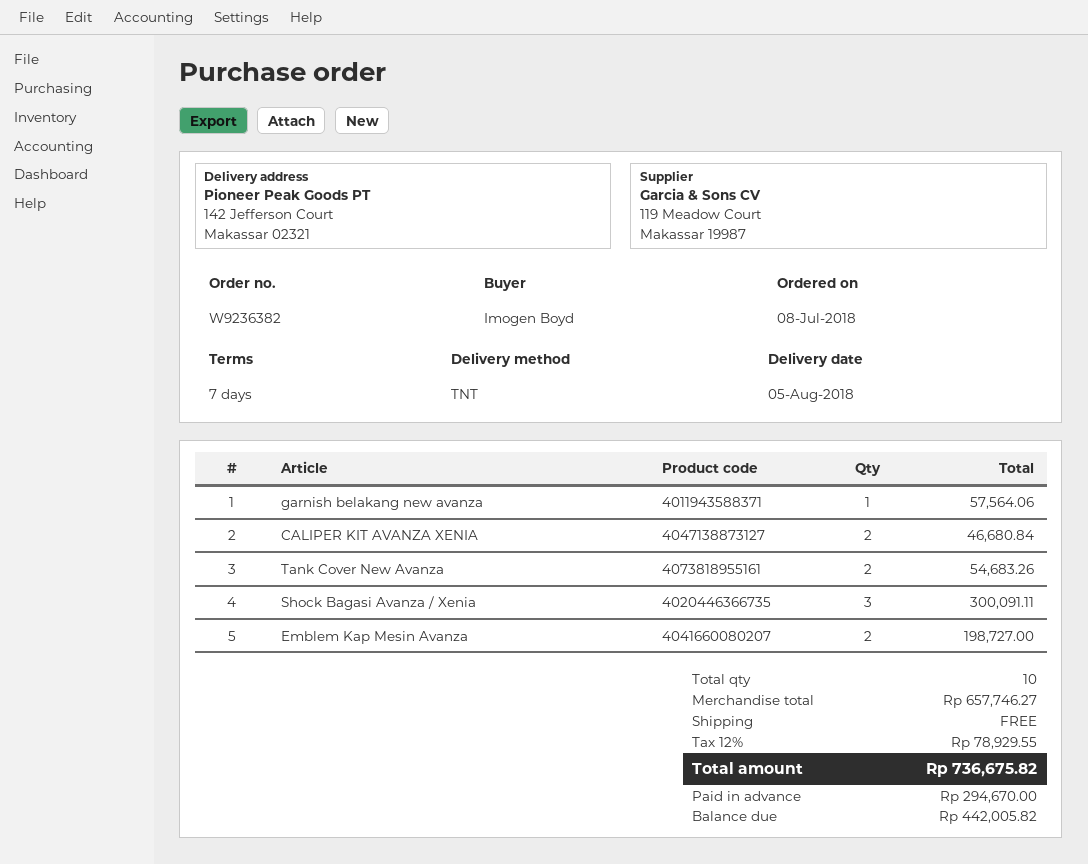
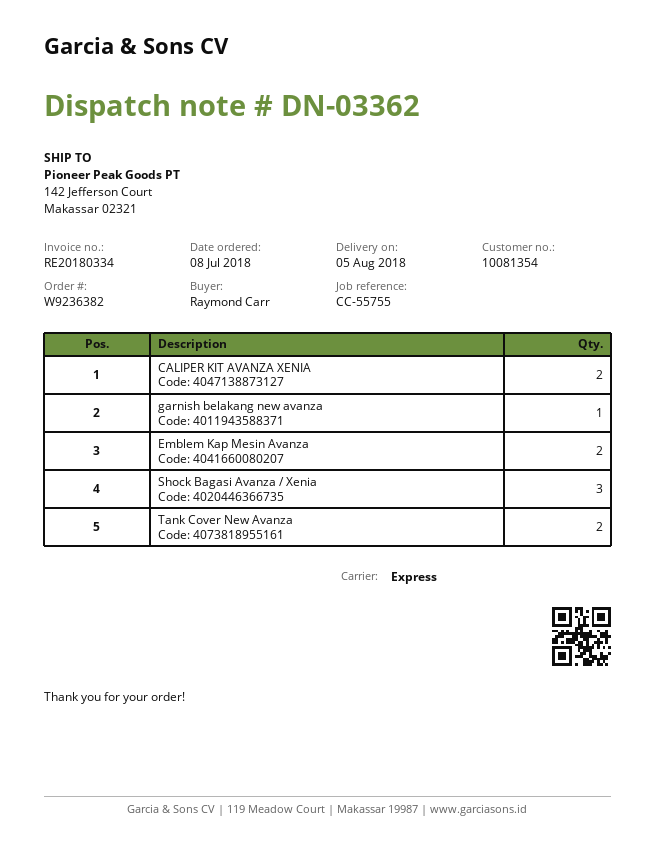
ordered by: Imogen Boyd -> Raymond Carr
shipping method: TNT -> express

